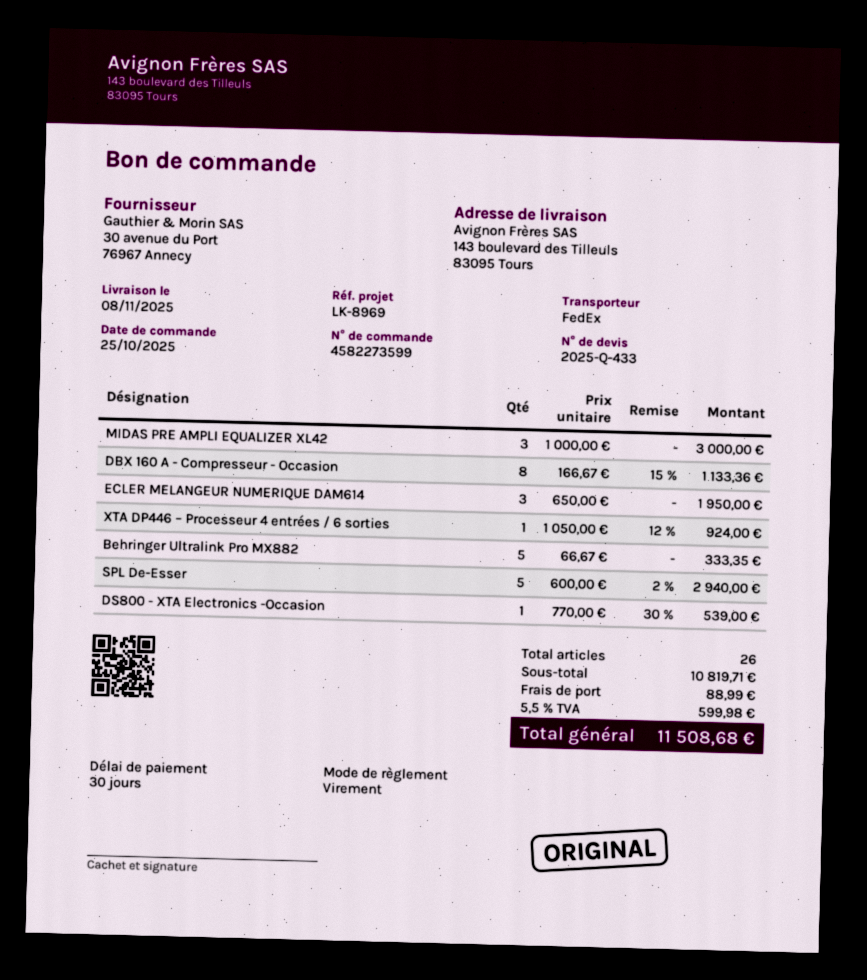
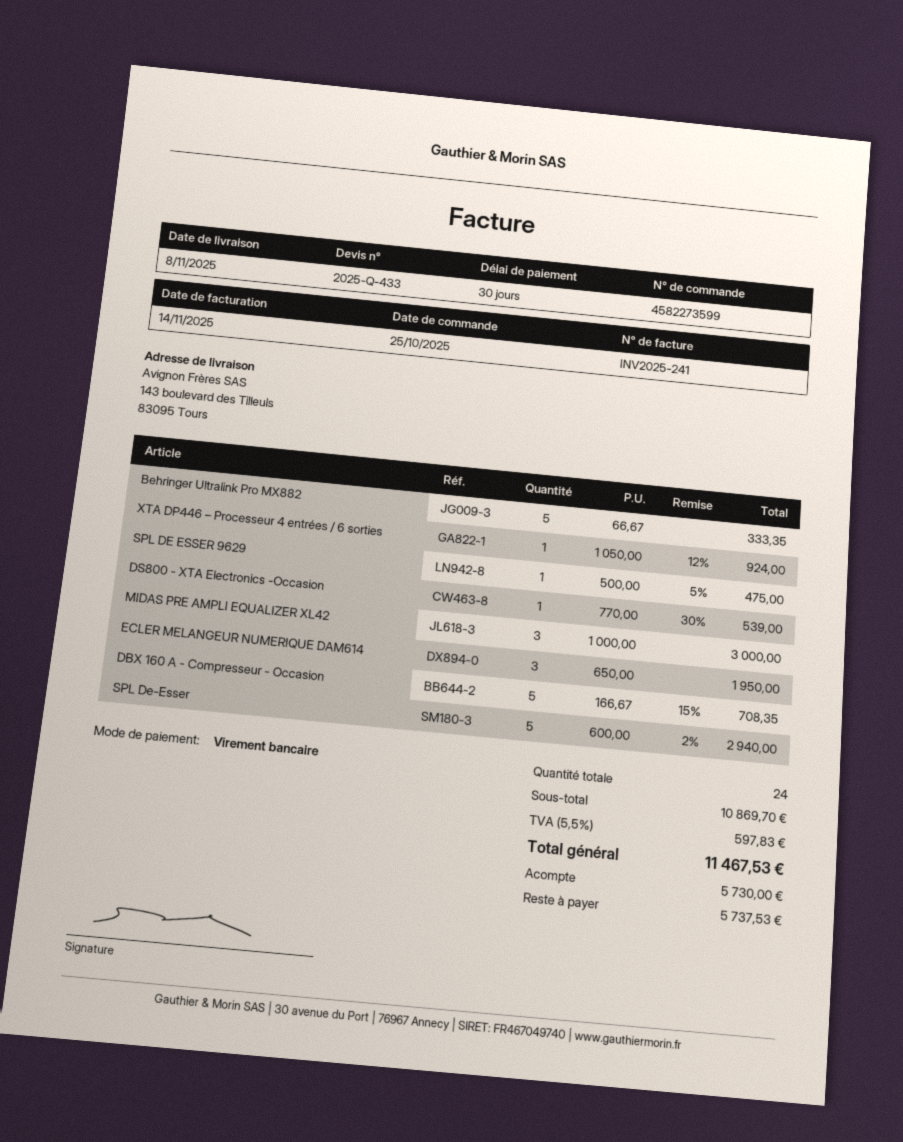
DBX 160 A - Compresseur - Occasion: 8 x 166.67 - 15% = 1133.36 -> 5 x 166.67 - 15% = 708.35
SPL DE ESSER 9629: none -> 1 x 500.00 - 5% = 475.00
total quantity: 26 -> 24
subtotal: 10819.71 -> 10869.70
shipping: 88.99 -> none
tax: 5.5% = 599.98 -> 5.5% = 597.83
total: 11508.68 -> 11467.53

